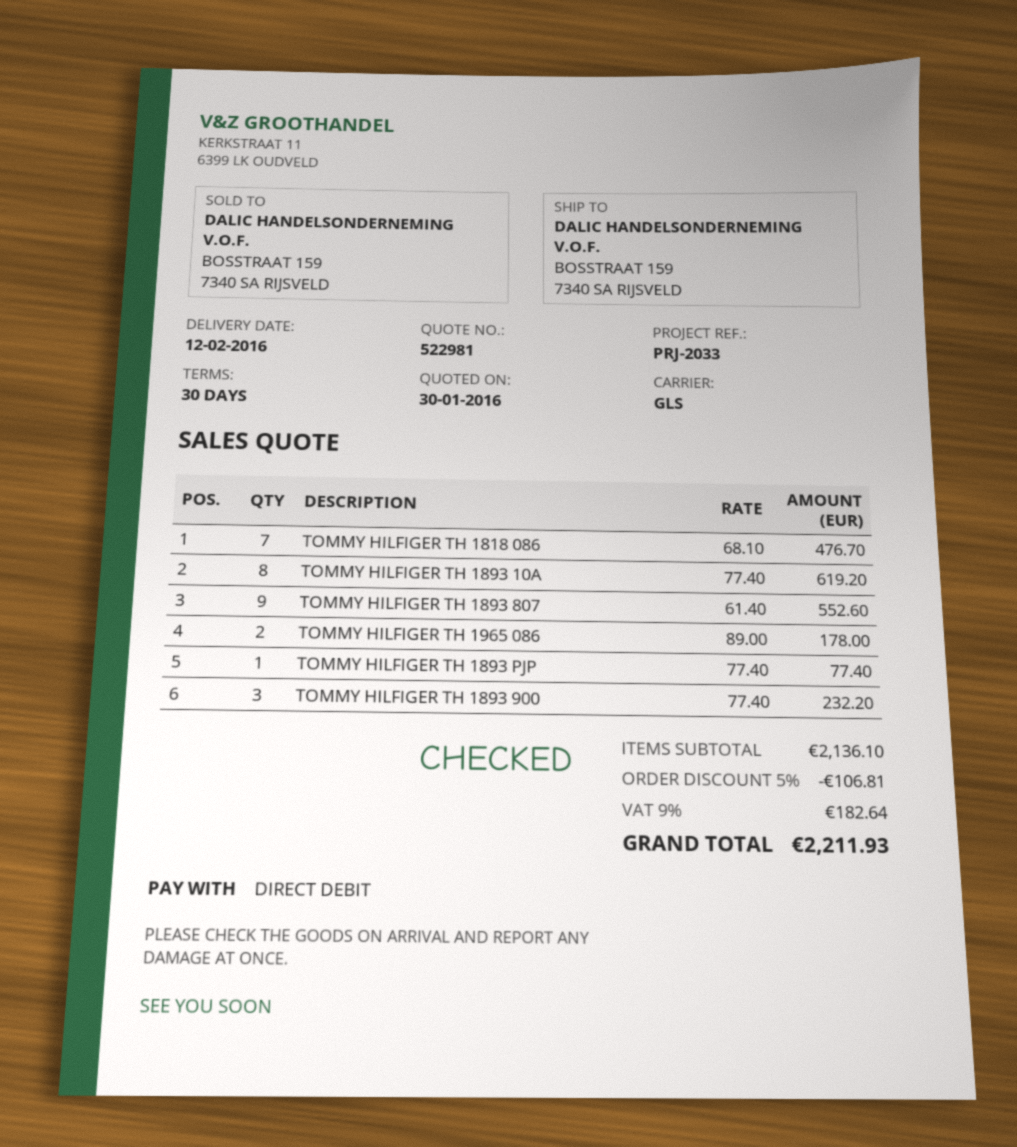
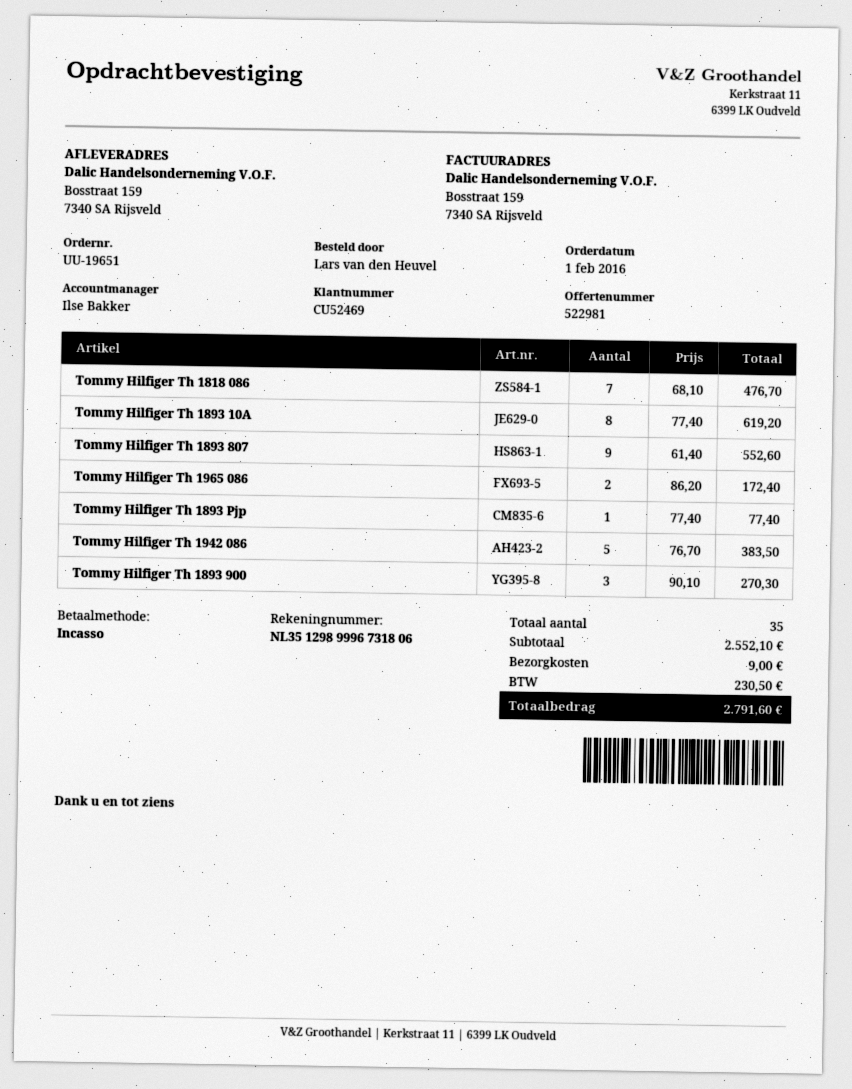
TOMMY HILFIGER TH 1965 086: 2 x 89.00 = 178.00 -> 2 x 86.20 = 172.40
TOMMY HILFIGER TH 1893 900: 3 x 77.40 = 232.20 -> 3 x 90.10 = 270.30
Tommy Hilfiger Th 1942 086: none -> 5 x 76.70 = 383.50
subtotal: 2136.10 -> 2552.10
discount: 5% = 106.81 -> none
shipping: none -> 9.00
tax: 182.64 -> 230.50
total: 2211.93 -> 2791.60

